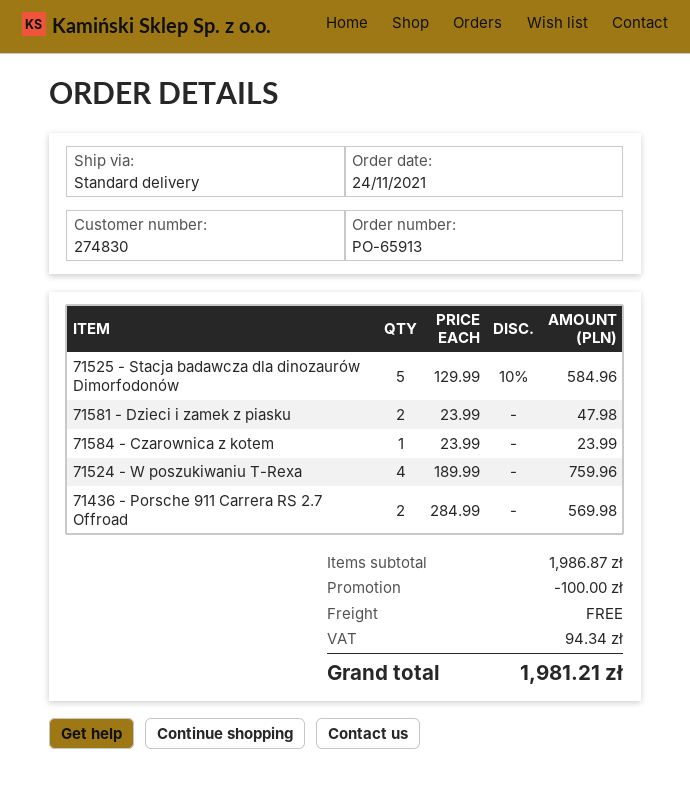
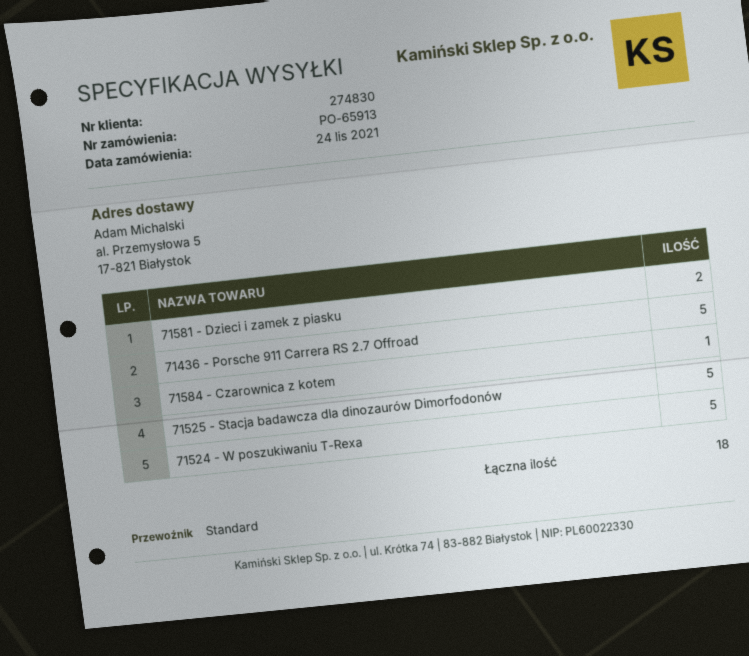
71524 - W poszukiwaniu T-Rexa: 4 -> 5
71436 - Porsche 911 Carrera RS 2.7 Offroad: 2 -> 5

